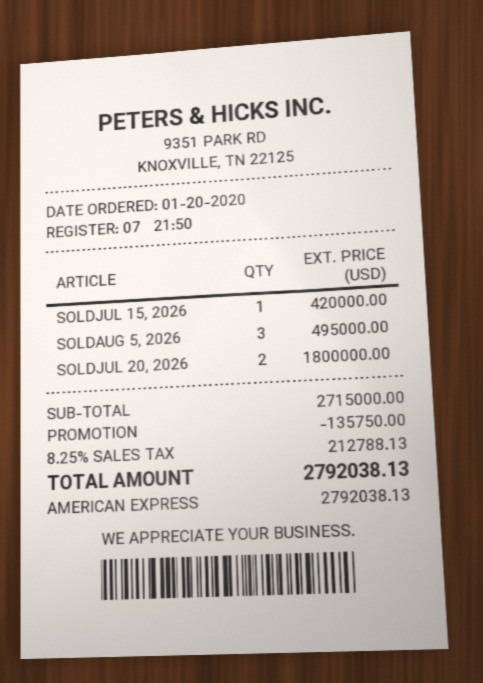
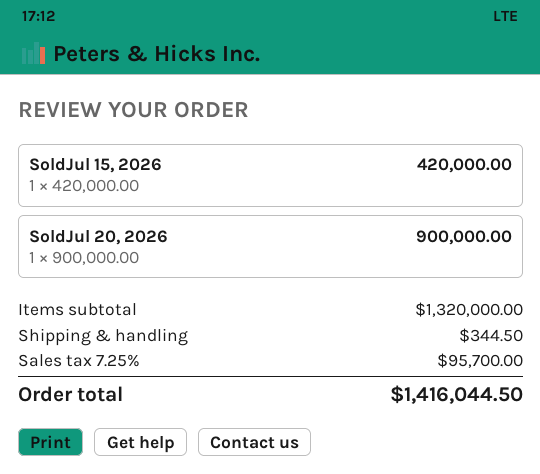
SOLDAUG 5, 2026: 3 for 495000.00 -> none
SOLDJUL 20, 2026: 2 for 1800000.00 -> 1 for 900000.00
subtotal: 2715000.00 -> 1320000.00
discount: 135750.00 -> none
shipping: none -> 344.50
tax: 8.25% = 212788.13 -> 7.25% = 95700.00
total: 2792038.13 -> 1416044.50

